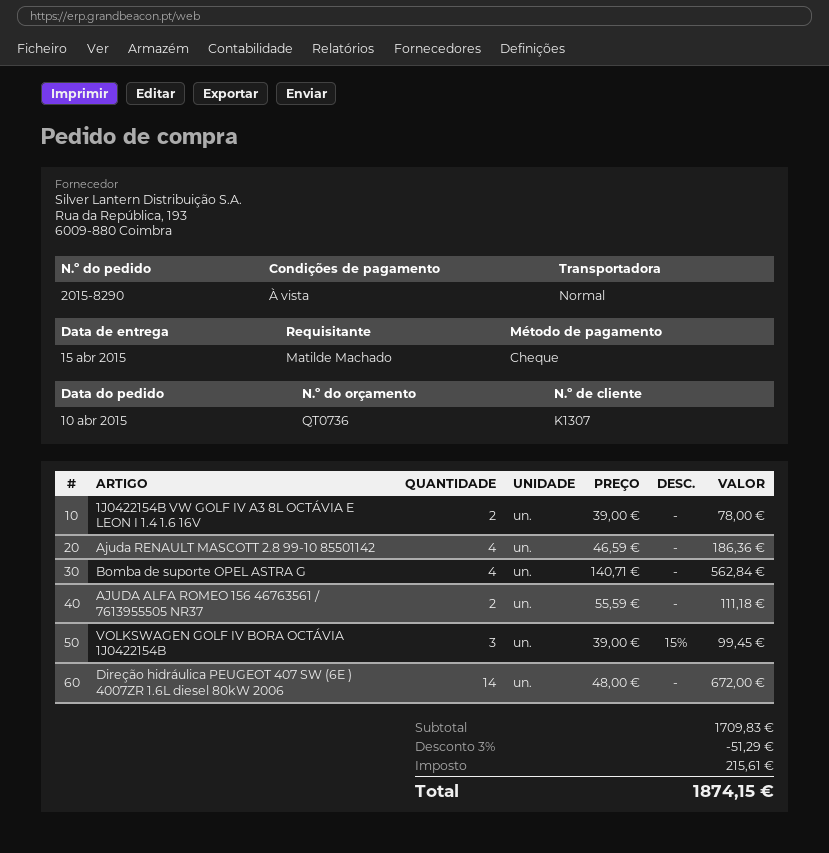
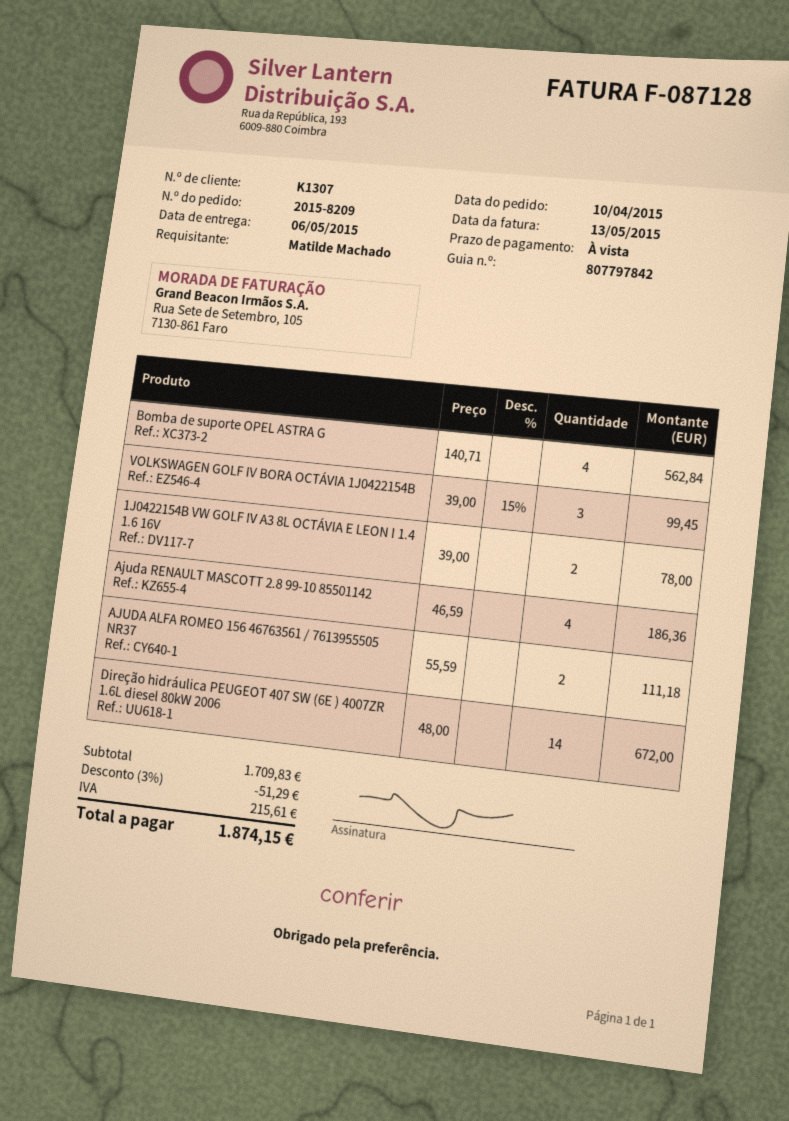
order number: 2015-8290 -> 2015-8209
delivery date: 2015-04-15 -> 2015-05-06

